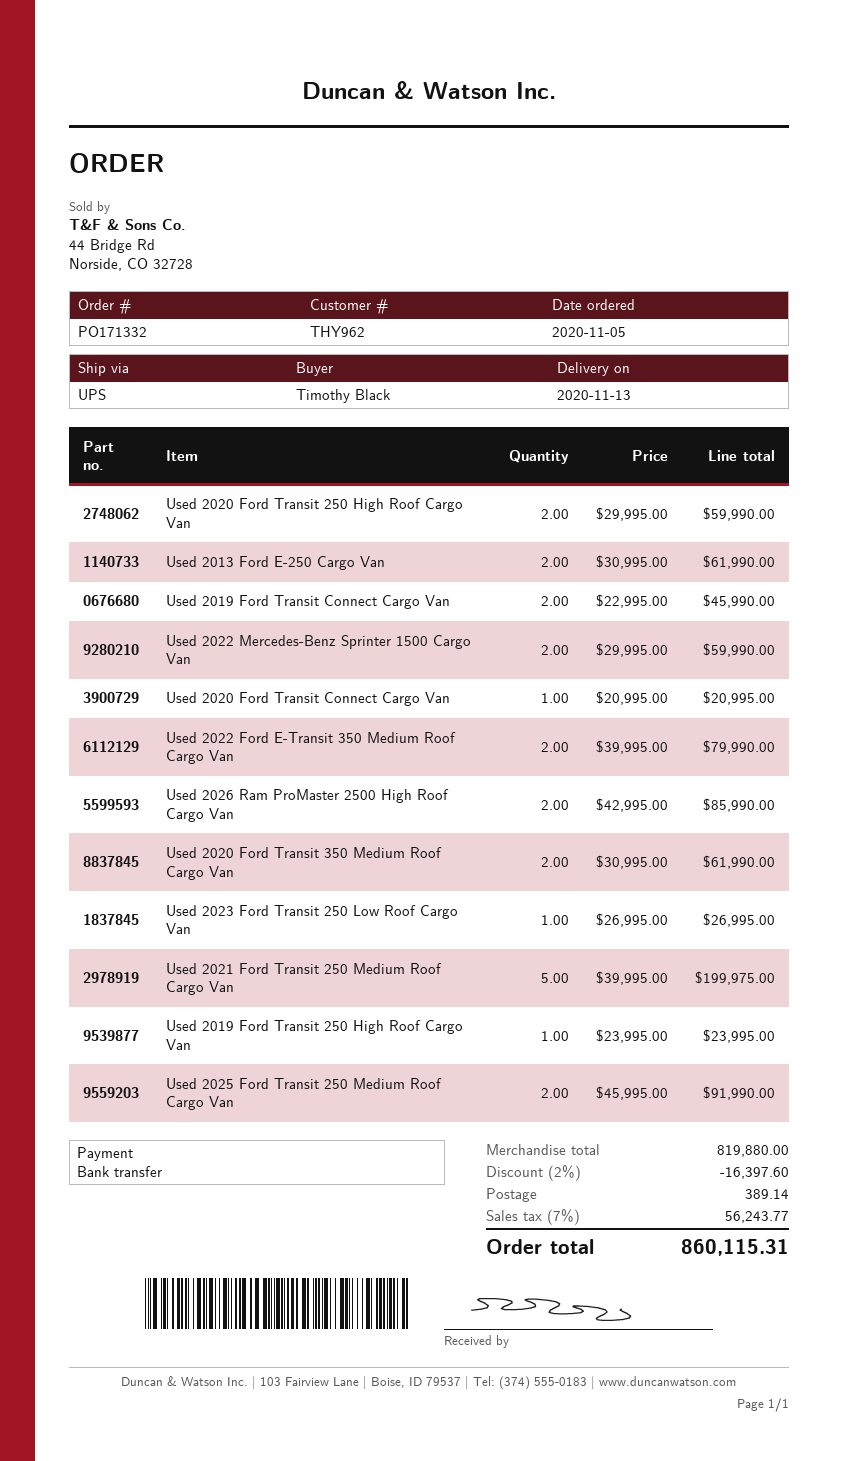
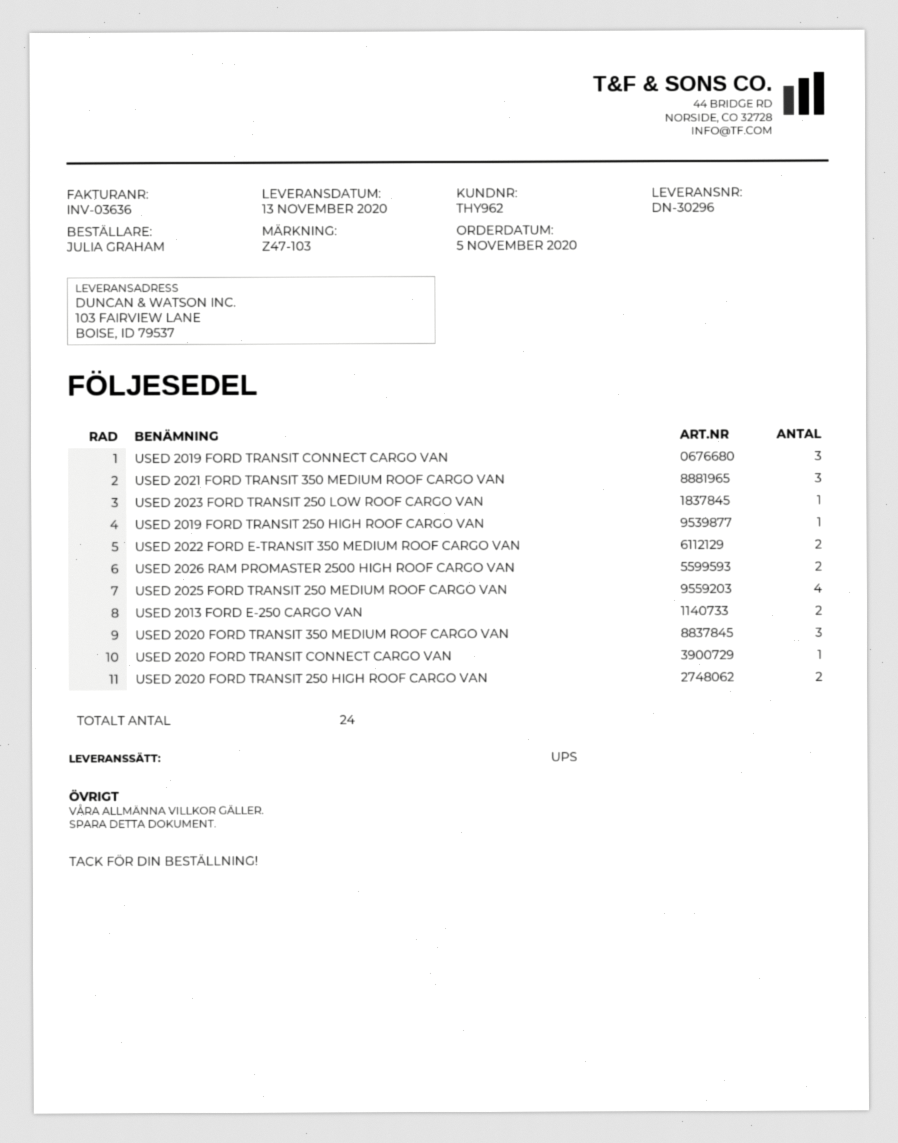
ordered by: Timothy Black -> JULIA GRAHAM
Used 2019 Ford Transit Connect Cargo Van: 2 -> 3
Used 2022 Mercedes-Benz Sprinter 1500 Cargo Van: 2 -> none
Used 2020 Ford Transit 350 Medium Roof Cargo Van: 2 -> 3
Used 2021 Ford Transit 250 Medium Roof Cargo Van: 5 -> none
Used 2025 Ford Transit 250 Medium Roof Cargo Van: 2 -> 4
USED 2021 FORD TRANSIT 350 MEDIUM ROOF CARGO VAN: none -> 3

